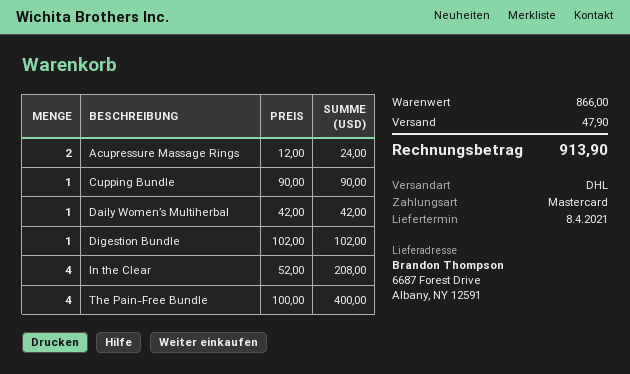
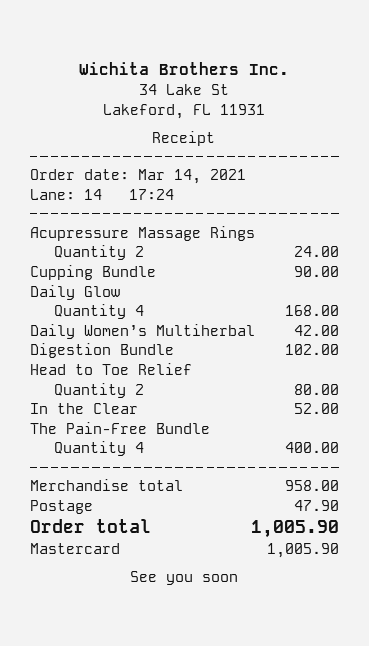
In the Clear: 4 for 208.00 -> 1 for 52.00
Daily Glow: none -> 4 for 168.00
Head to Toe Relief: none -> 2 for 80.00
subtotal: 866.00 -> 958.00
total: 913.90 -> 1005.90

